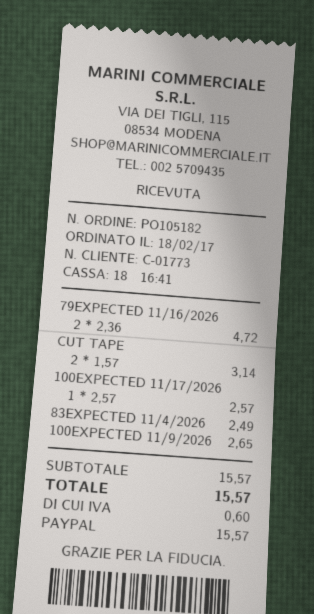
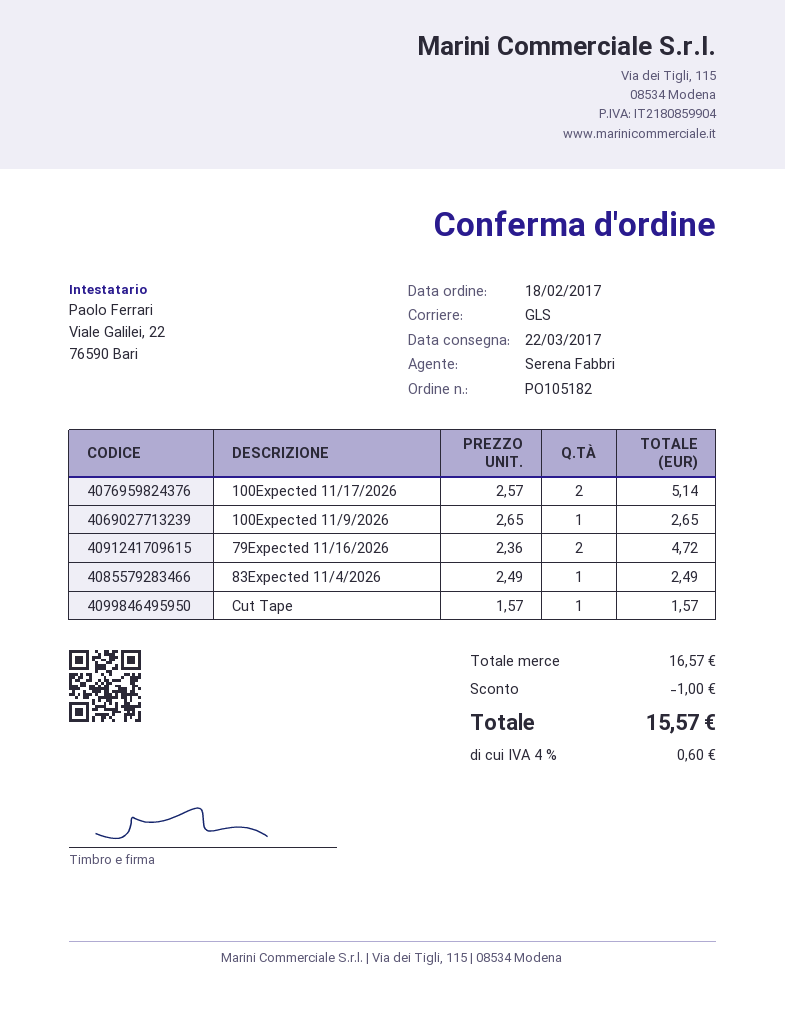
CUT TAPE: 2 x 1.57 = 3.14 -> 1 x 1.57 = 1.57
100EXPECTED 11/17/2026: 1 x 2.57 = 2.57 -> 2 x 2.57 = 5.14
subtotal: 15.57 -> 16.57
discount: none -> 1.00

